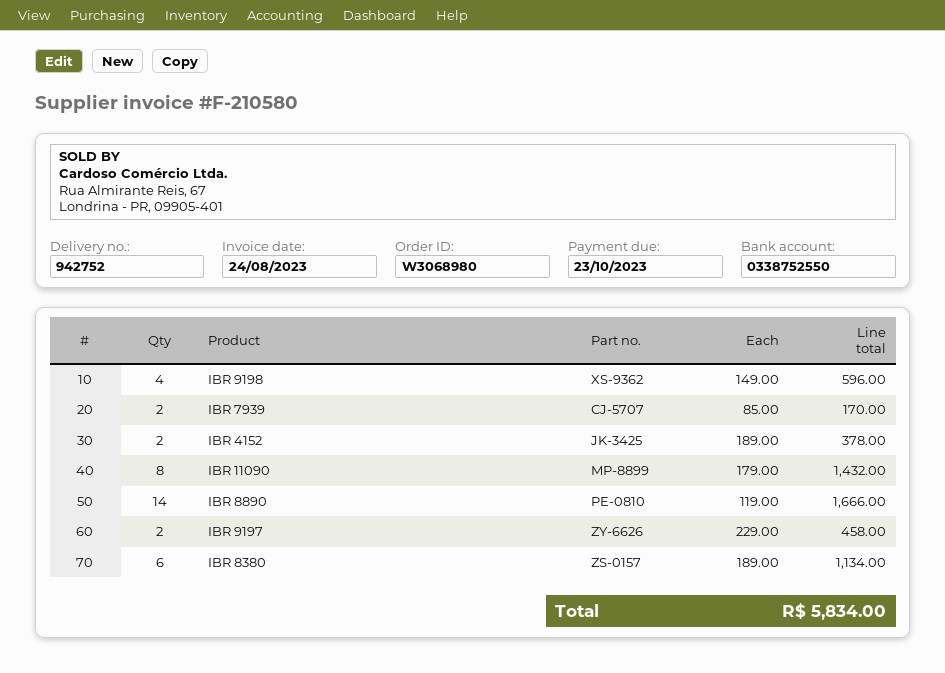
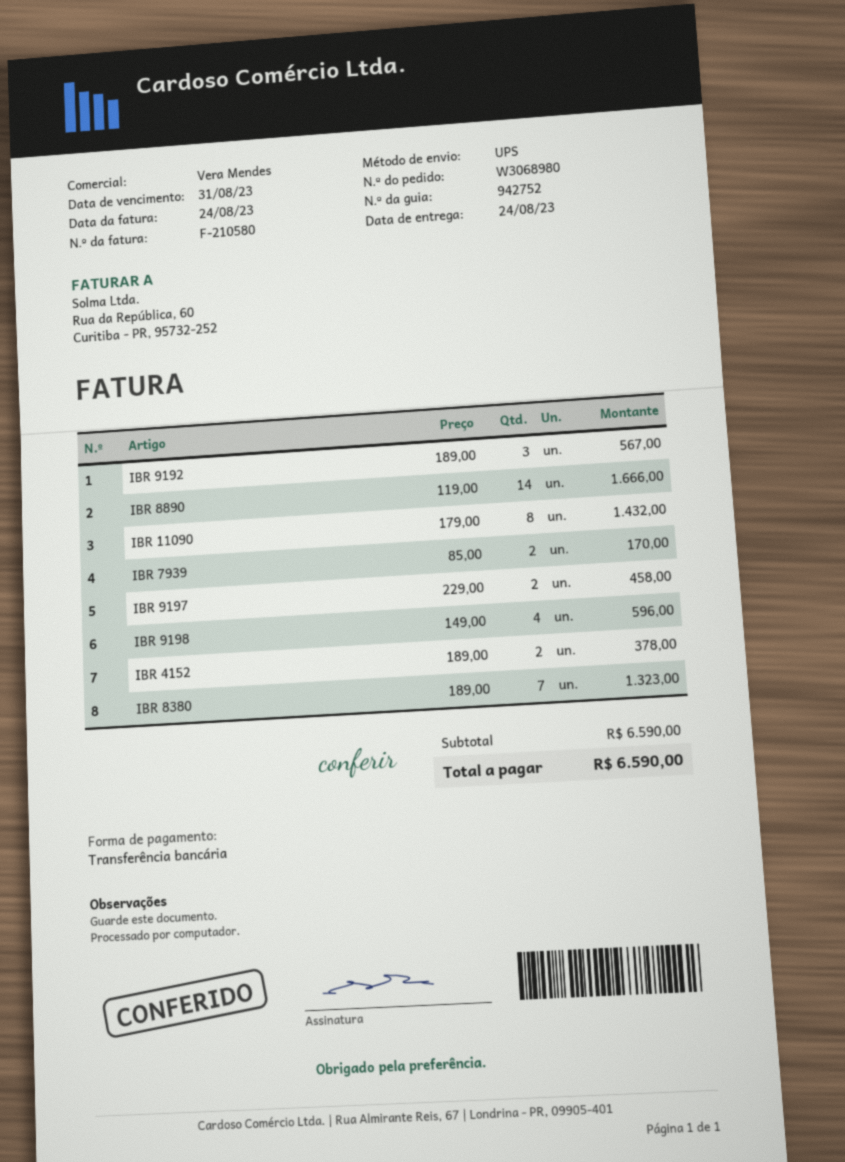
due date: 2023-10-23 -> 2023-08-31
IBR 8380: 6 x 189.00 = 1134.00 -> 7 x 189.00 = 1323.00
IBR 9192: none -> 3 x 189.00 = 567.00
total: 5834.00 -> 6590.00

